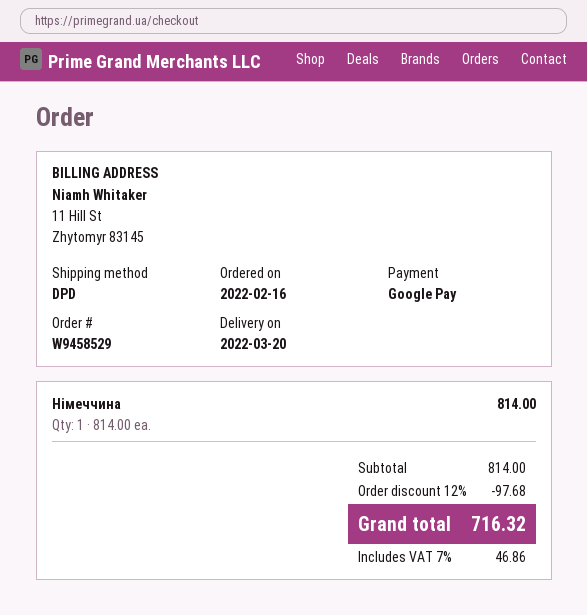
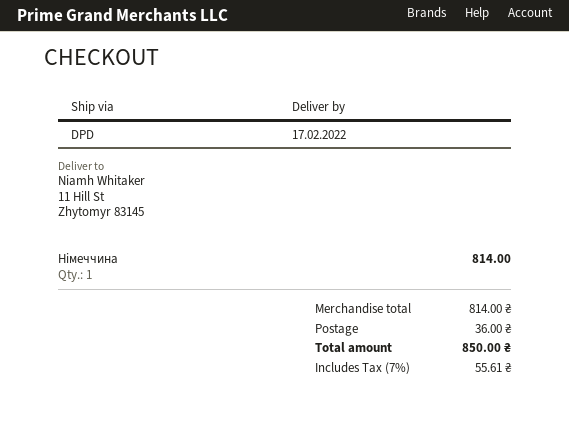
delivery date: 2022-03-20 -> 2022-02-17
discount: 12% = 97.68 -> none
shipping: none -> 36.00
tax: 7% = 46.86 -> 7% = 55.61
total: 716.32 -> 850.00

